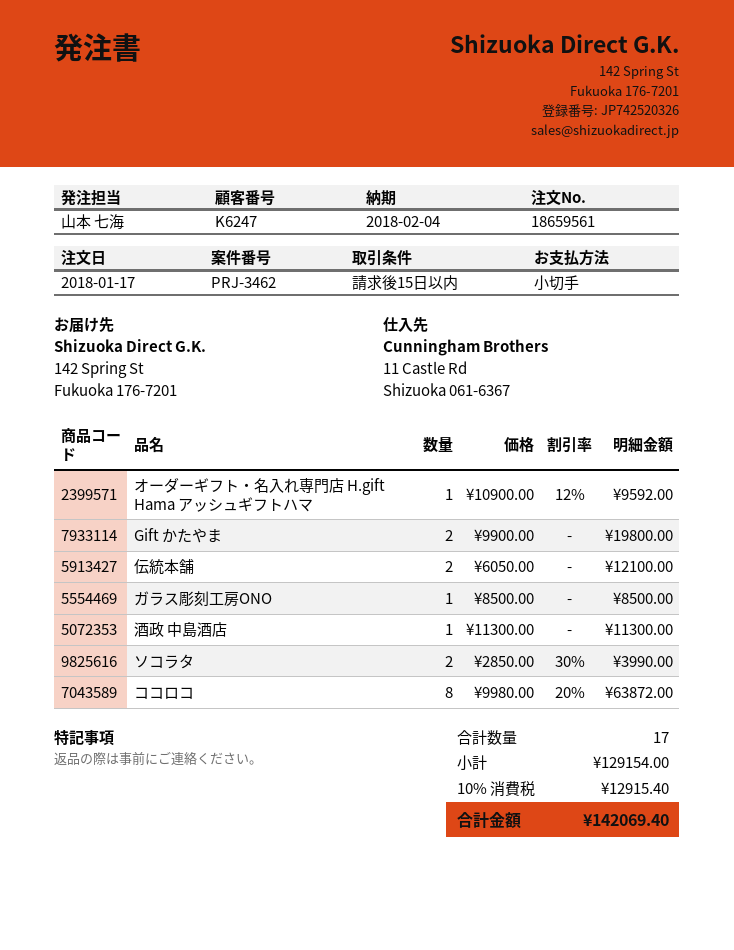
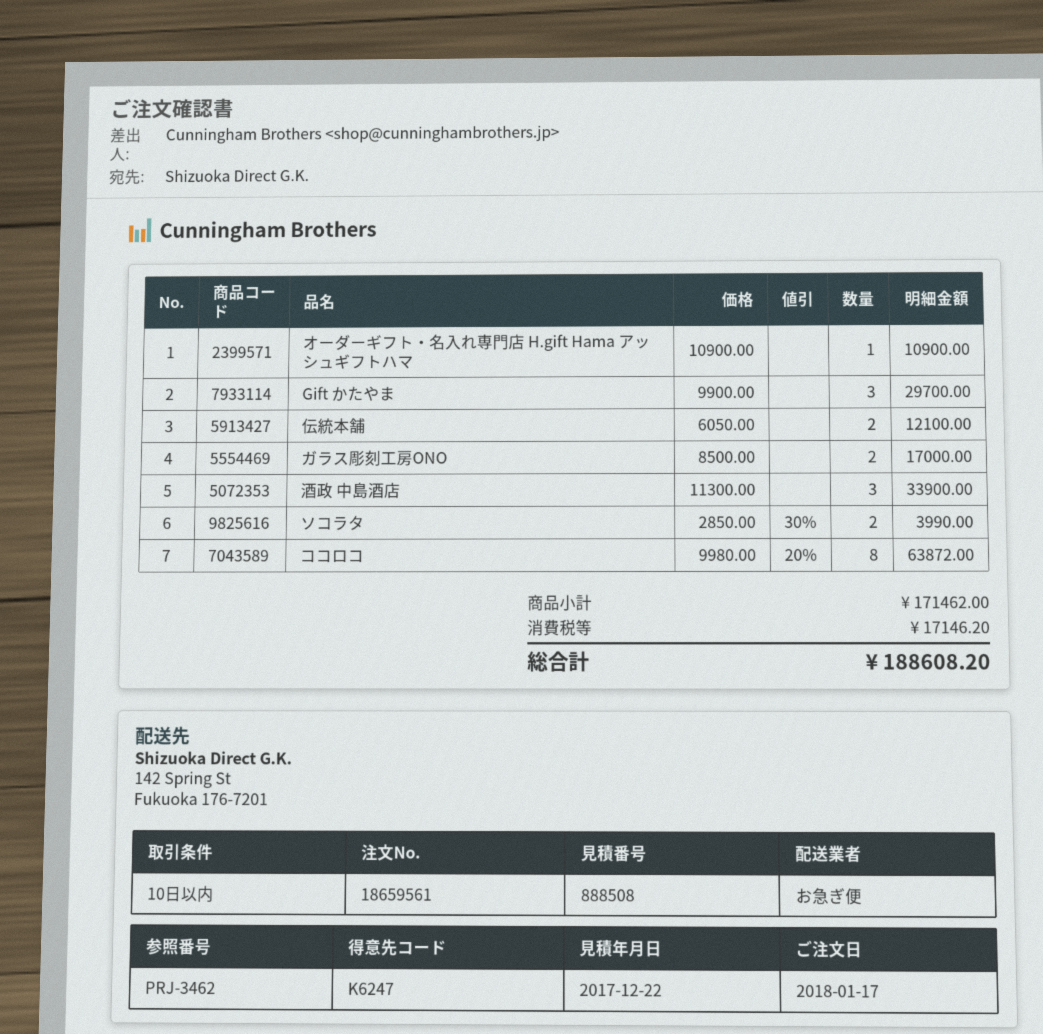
payment terms: 15 days -> 10 days
オーダーギフト・名入れ専門店 H.gift Hama アッシュギフトハマ: 1 x 10900.00 - 12% = 9592.00 -> 1 x 10900.00 = 10900.00
Gift かたやま: 2 x 9900.00 = 19800.00 -> 3 x 9900.00 = 29700.00
ガラス彫刻工房ONO: 1 x 8500.00 = 8500.00 -> 2 x 8500.00 = 17000.00
酒政 中島酒店: 1 x 11300.00 = 11300.00 -> 3 x 11300.00 = 33900.00
subtotal: 129154.00 -> 171462.00
tax: 12915.40 -> 17146.20
total: 142069.40 -> 188608.20

